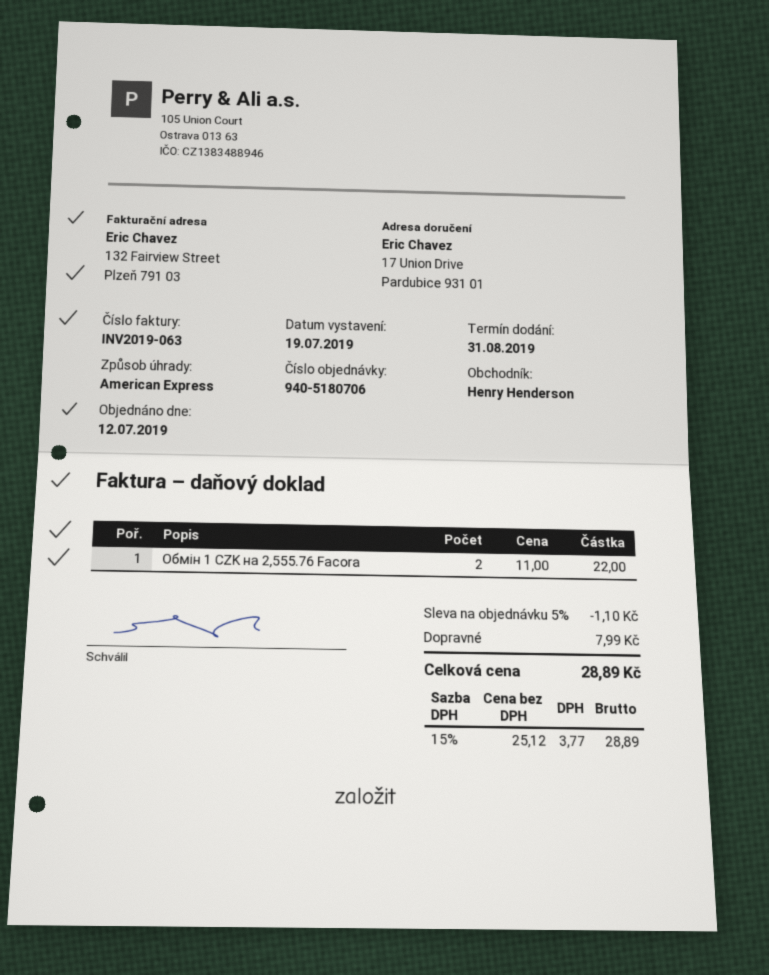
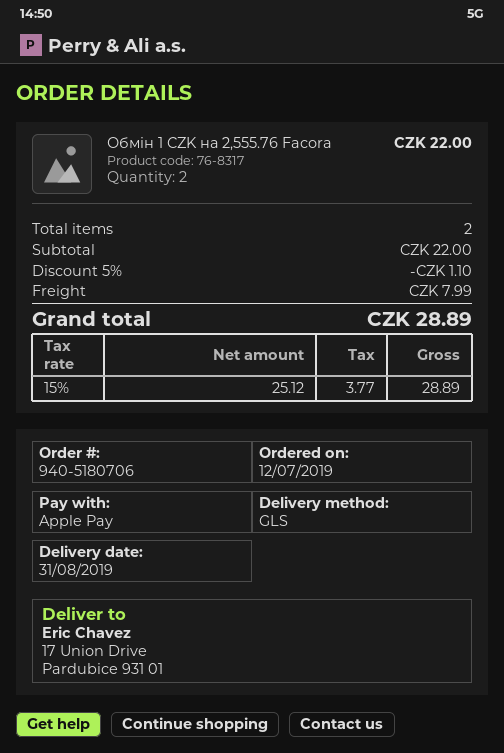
payment method: American Express -> Apple Pay

